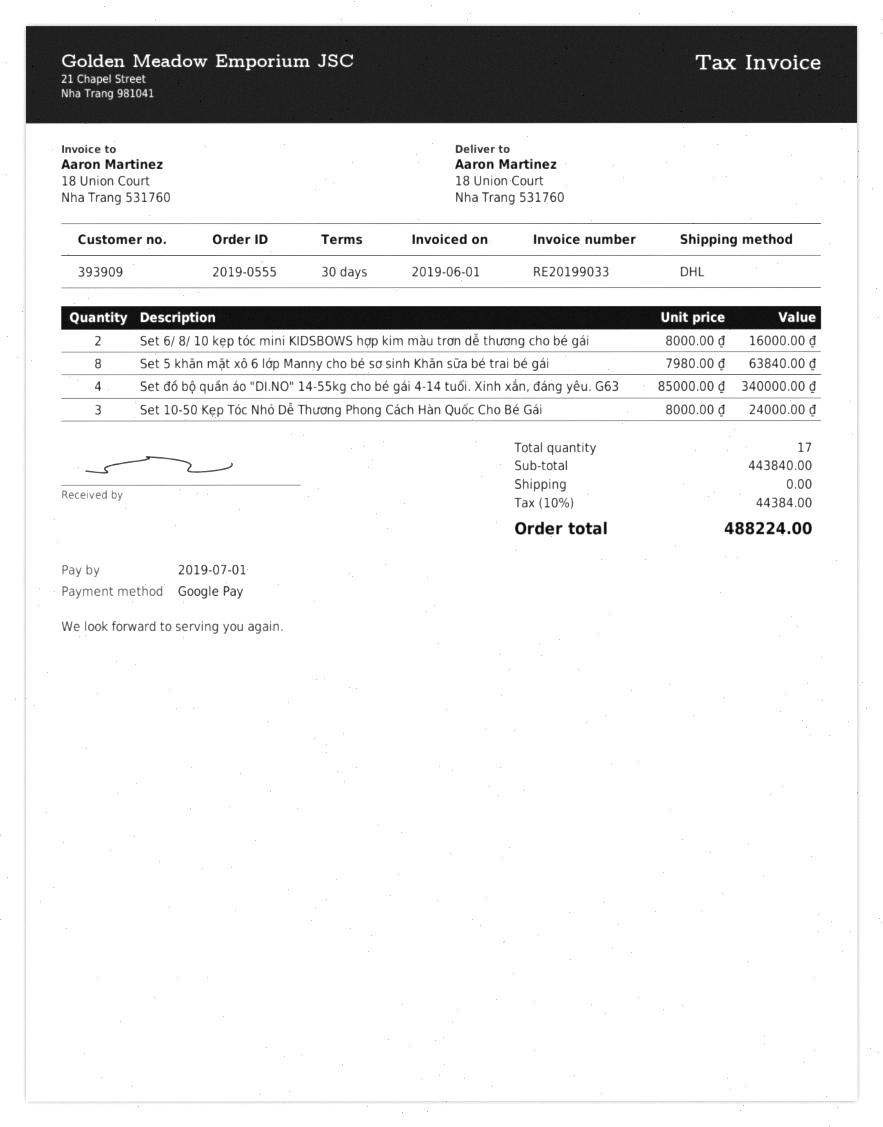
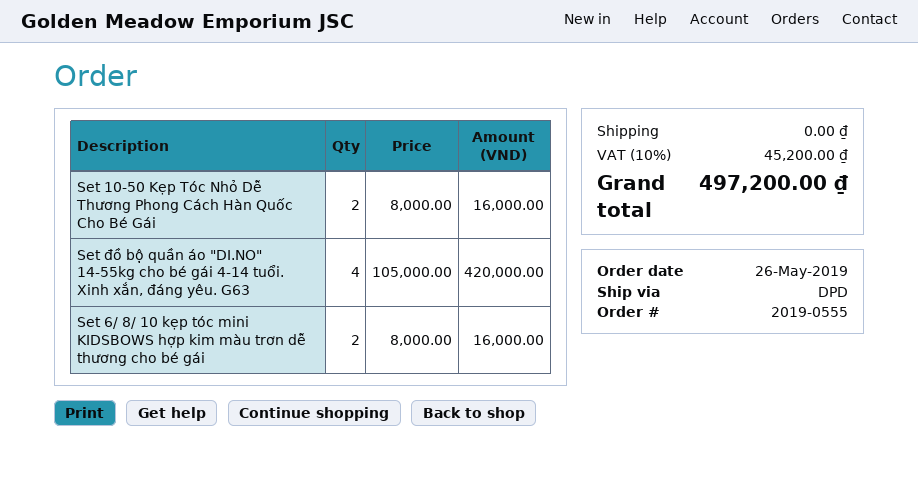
shipping method: DHL -> DPD
Set 5 khăn mặt xô 6 lớp Manny cho bé sơ sinh Khăn sữa bé trai bé gái: 8 x 7980.00 = 63840.00 -> none
Set đồ bộ quần áo "DI.NO" 14-55kg cho bé gái 4-14 tuổi. Xinh xắn, đáng yêu. G63: 4 x 85000.00 = 340000.00 -> 4 x 105000.00 = 420000.00
Set 10-50 Kẹp Tóc Nhỏ Dễ Thương Phong Cách Hàn Quốc Cho Bé Gái: 3 x 8000.00 = 24000.00 -> 2 x 8000.00 = 16000.00
tax: 10% = 44384.00 -> 10% = 45200.00
total: 488224.00 -> 497200.00

